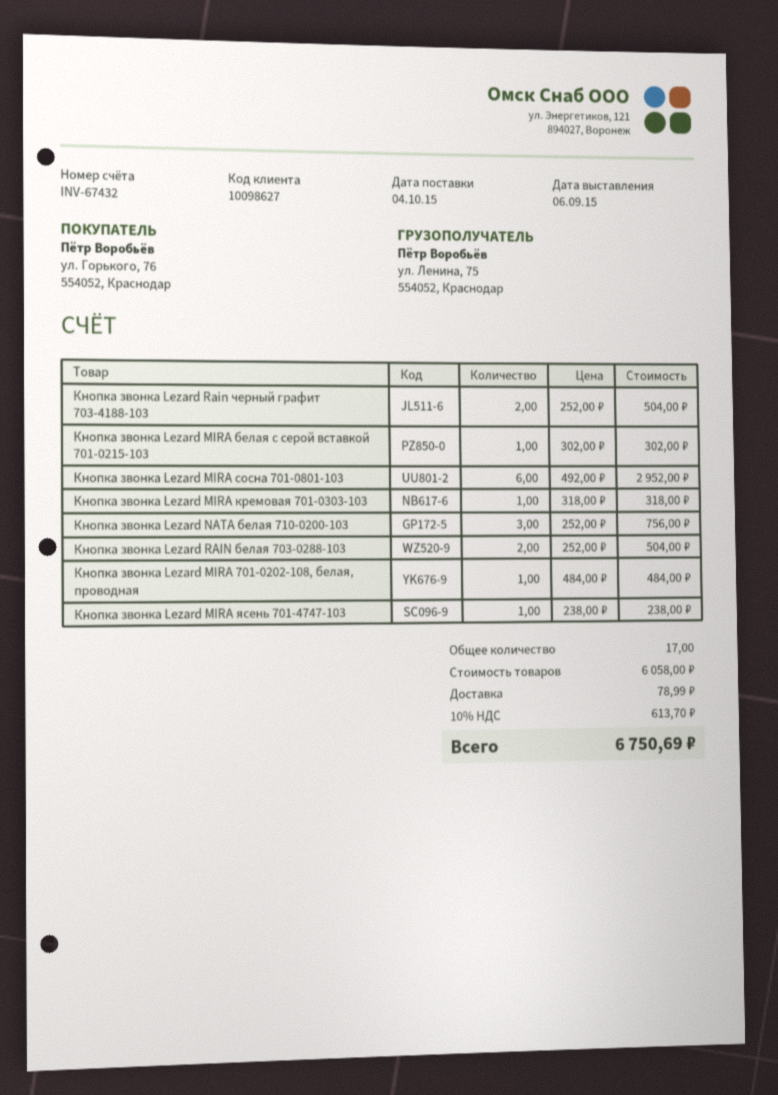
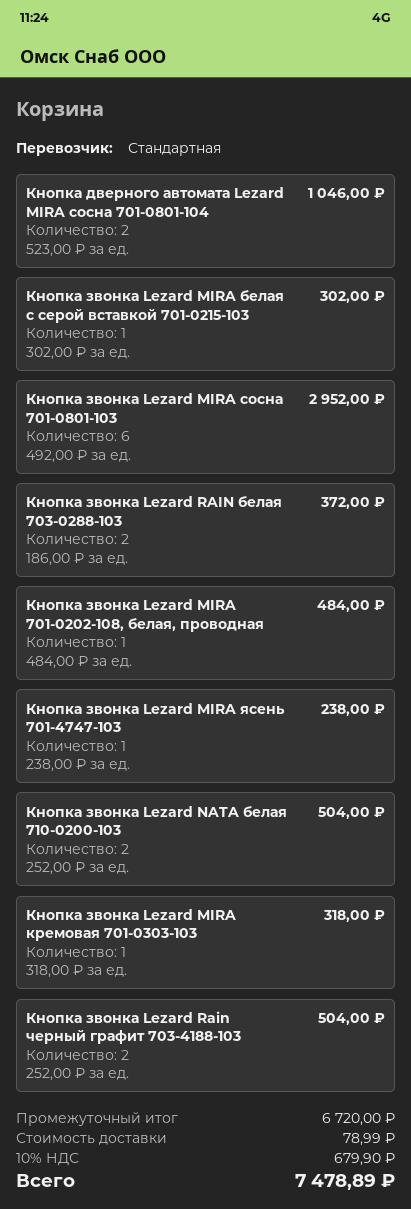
Кнопка звонка Lezard NATA белая 710-0200-103: 3 x 252.00 = 756.00 -> 2 x 252.00 = 504.00
Кнопка звонка Lezard RAIN белая 703-0288-103: 2 x 252.00 = 504.00 -> 2 x 186.00 = 372.00
Кнопка дверного автомата Lezard MIRA сосна 701-0801-104: none -> 2 x 523.00 = 1046.00
subtotal: 6058.00 -> 6720.00
tax: 10% = 613.70 -> 10% = 679.90
total: 6750.69 -> 7478.89

